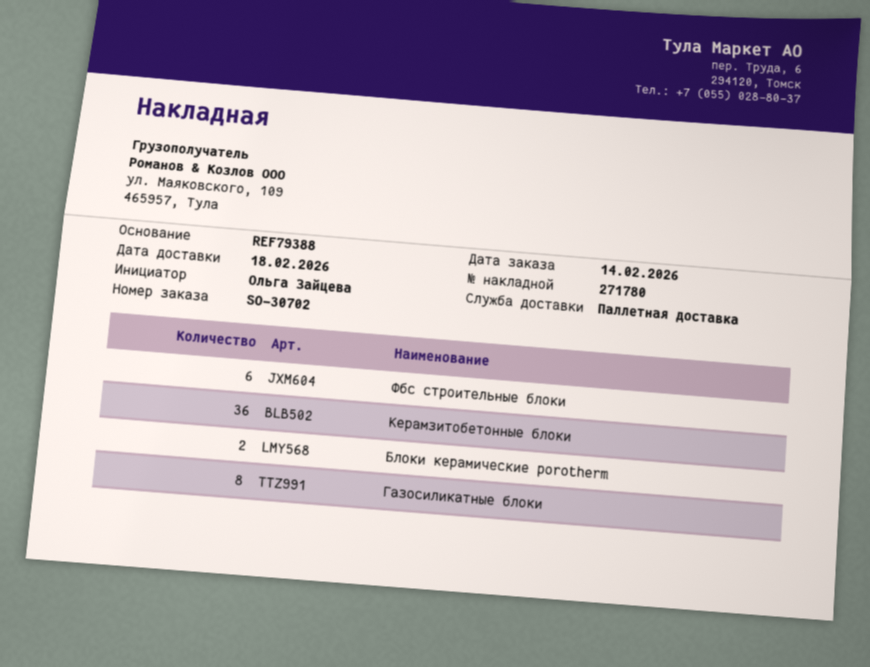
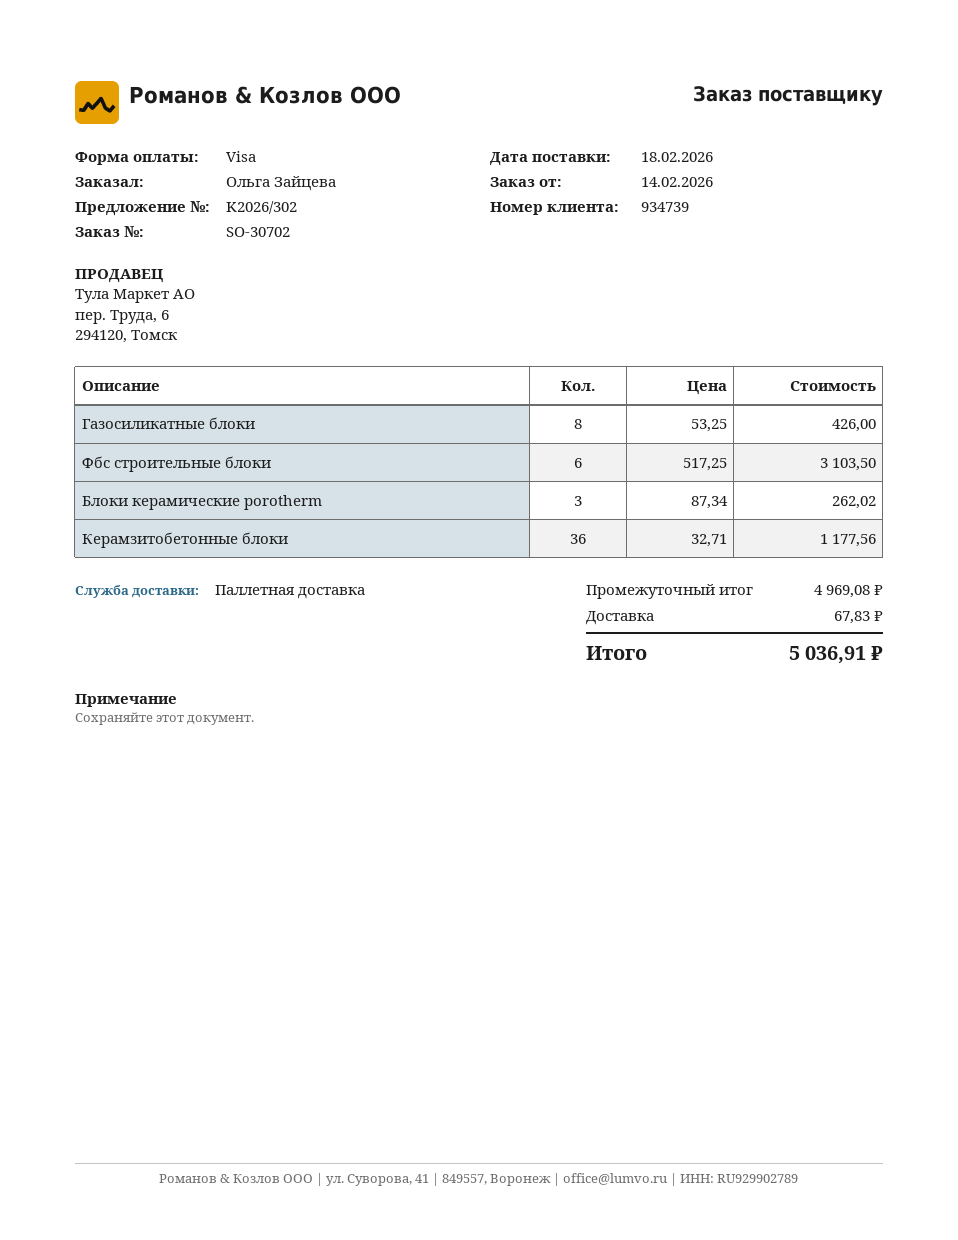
Блоки керамические porotherm: 2 -> 3

